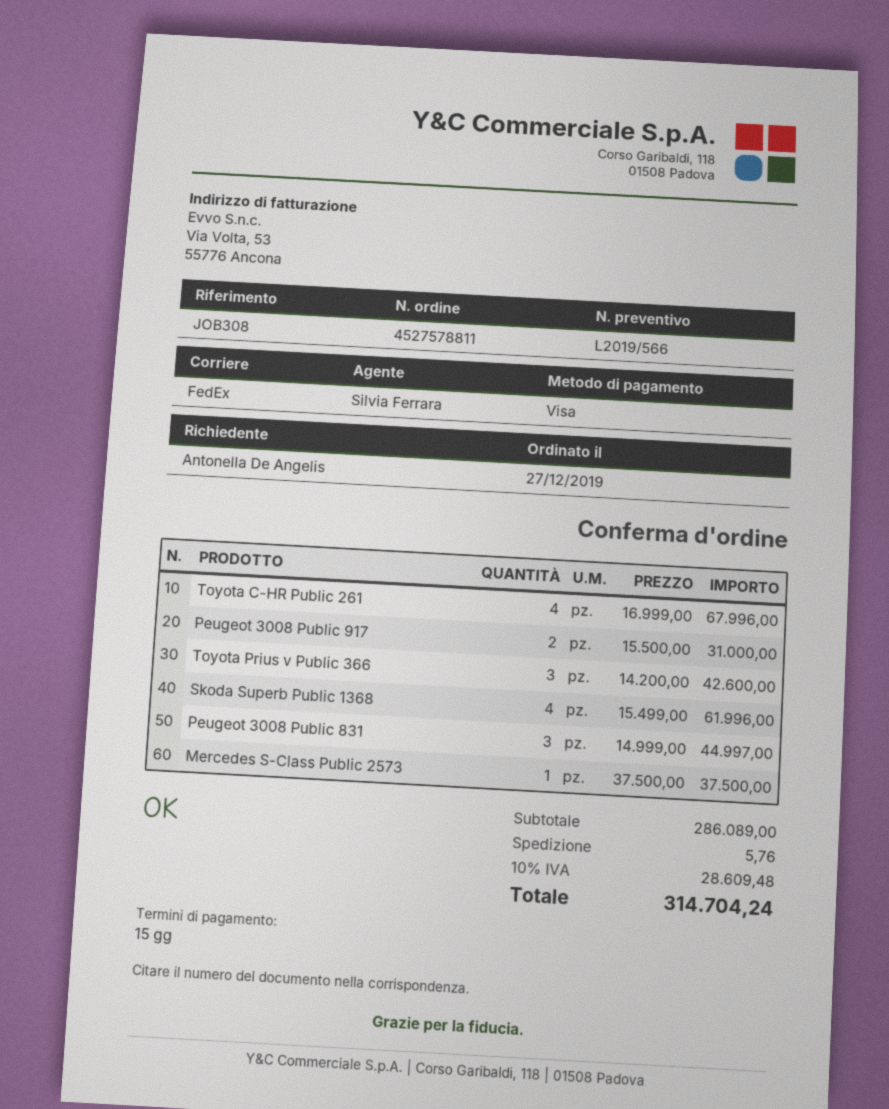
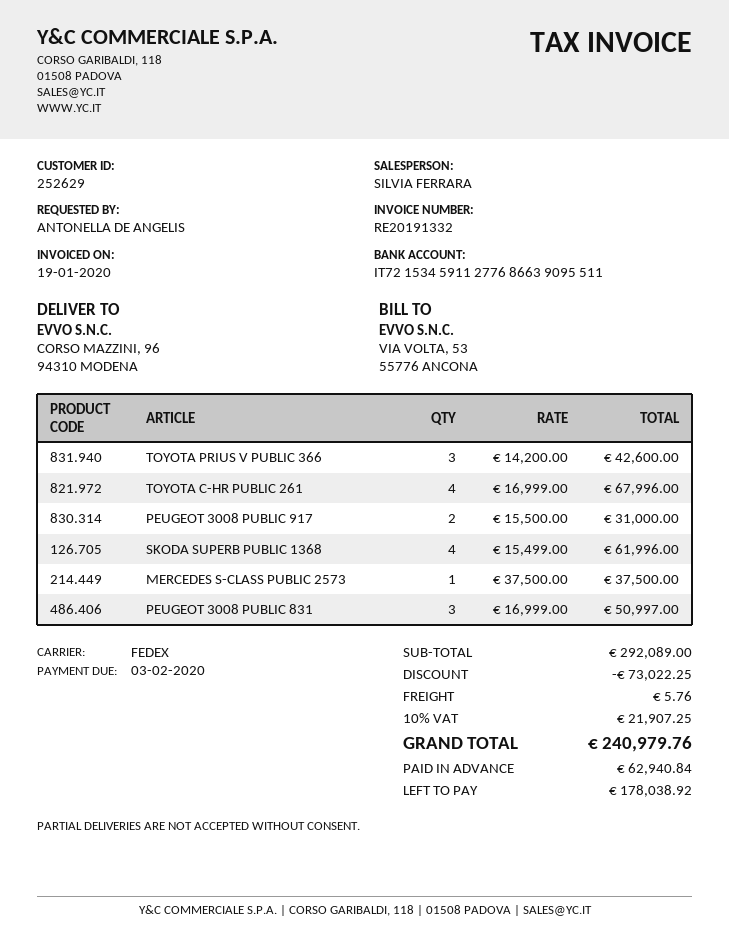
Peugeot 3008 Public 831: 3 x 14999.00 = 44997.00 -> 3 x 16999.00 = 50997.00
subtotal: 286089.00 -> 292089.00
discount: none -> 73022.25
tax: 10% = 28609.48 -> 10% = 21907.25
total: 314704.24 -> 240979.76

